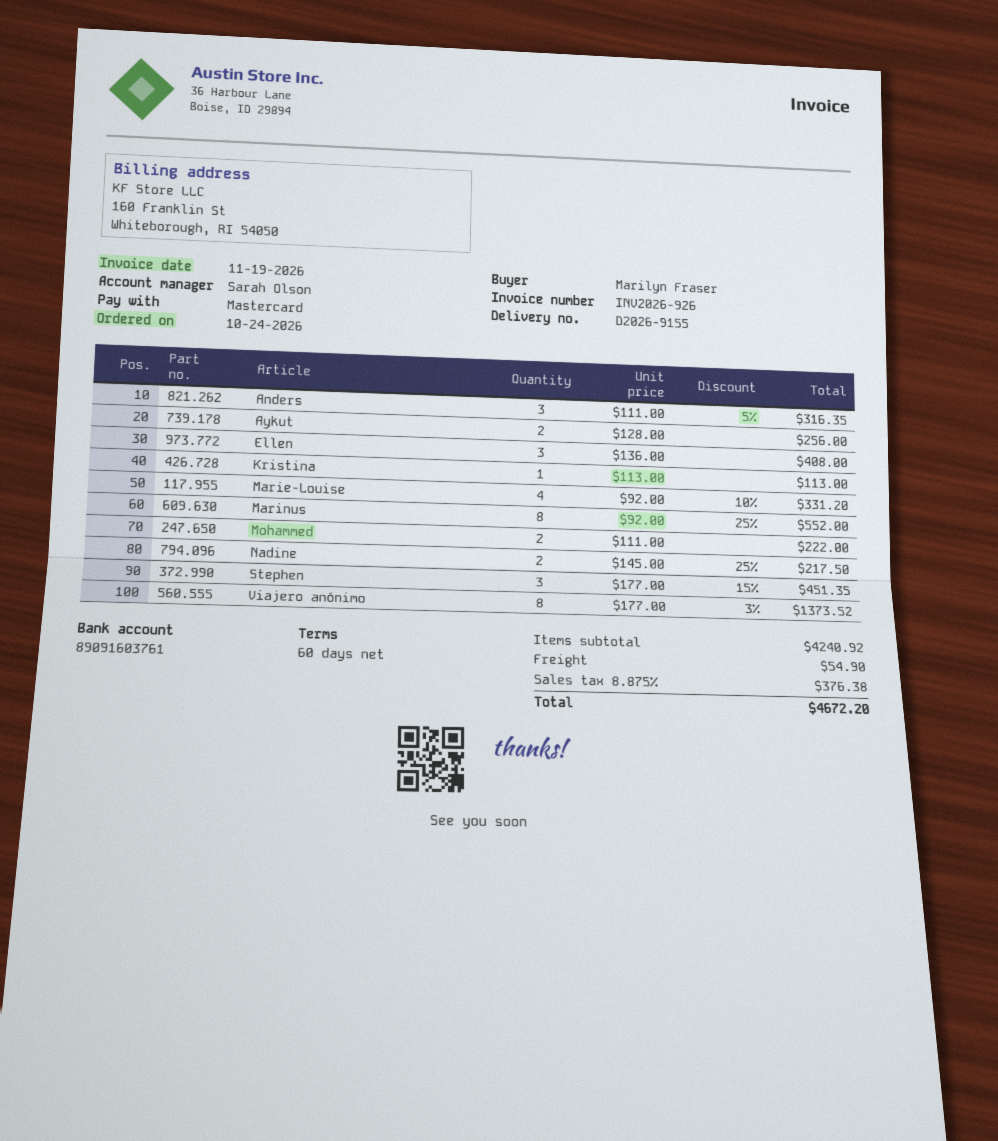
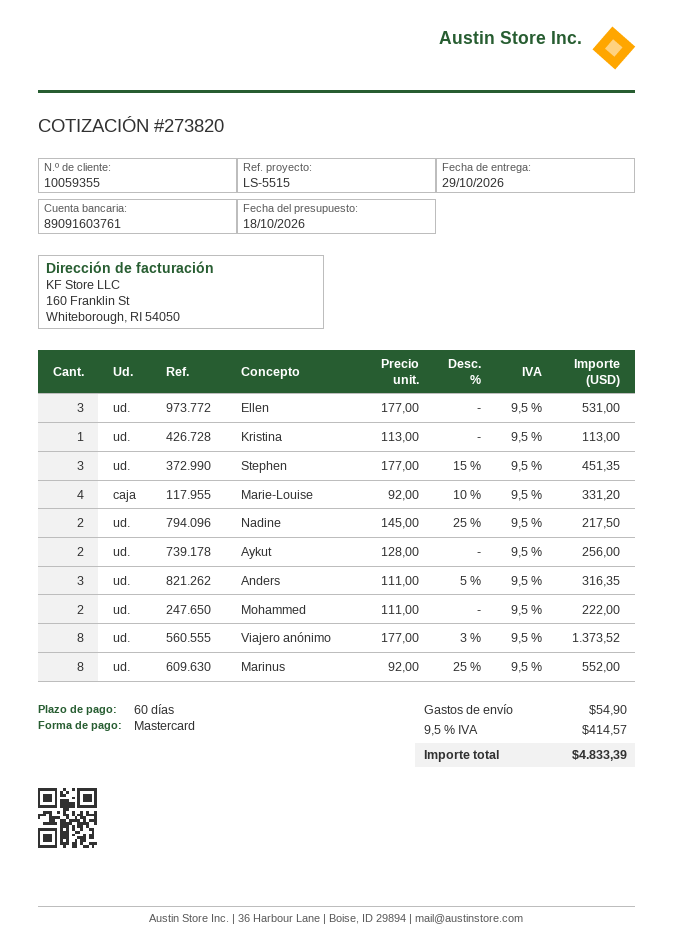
Ellen: 3 x 136.00 = 408.00 -> 3 x 177.00 = 531.00
tax: 8.875% = 376.38 -> 9.5% = 414.57
total: 4672.20 -> 4833.39

